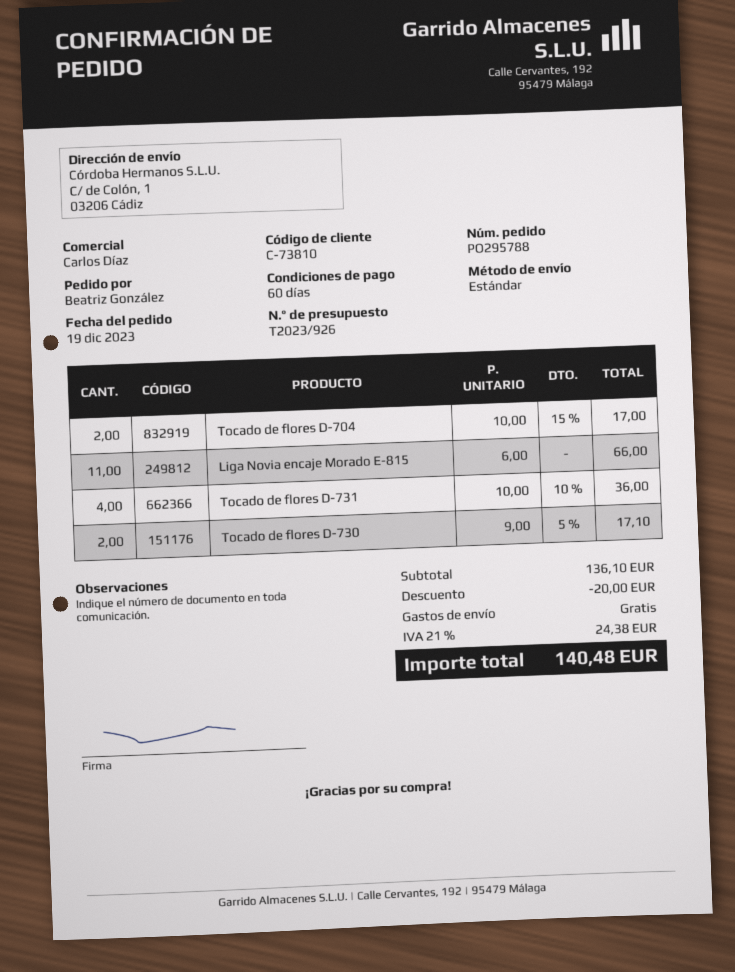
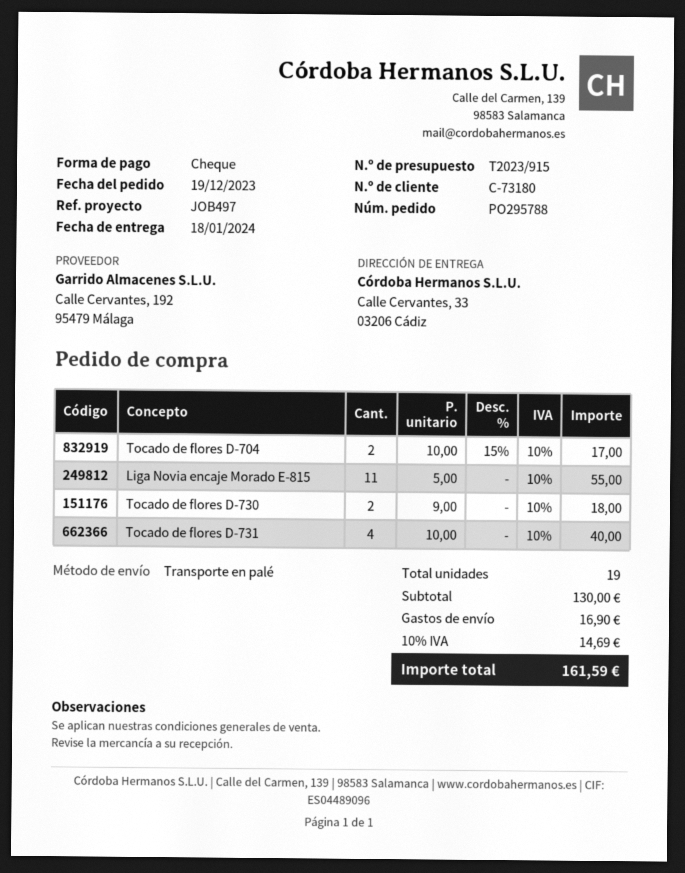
quote number: T2023/926 -> T2023/915
customer number: C-73810 -> C-73180
shipping method: standard -> pallet freight
ship to: C/ de Colón, 1, 03206 Cádiz -> Calle Cervantes, 33, 03206 Cádiz
Liga Novia encaje Morado E-815: 11 x 6.00 = 66.00 -> 11 x 5.00 = 55.00
Tocado de flores D-731: 4 x 10.00 - 10% = 36.00 -> 4 x 10.00 = 40.00
Tocado de flores D-730: 2 x 9.00 - 5% = 17.10 -> 2 x 9.00 = 18.00
subtotal: 136.10 -> 130.00
discount: 20.00 -> none
shipping: 0.00 -> 16.90
tax: 21% = 24.38 -> 10% = 14.69
total: 140.48 -> 161.59

